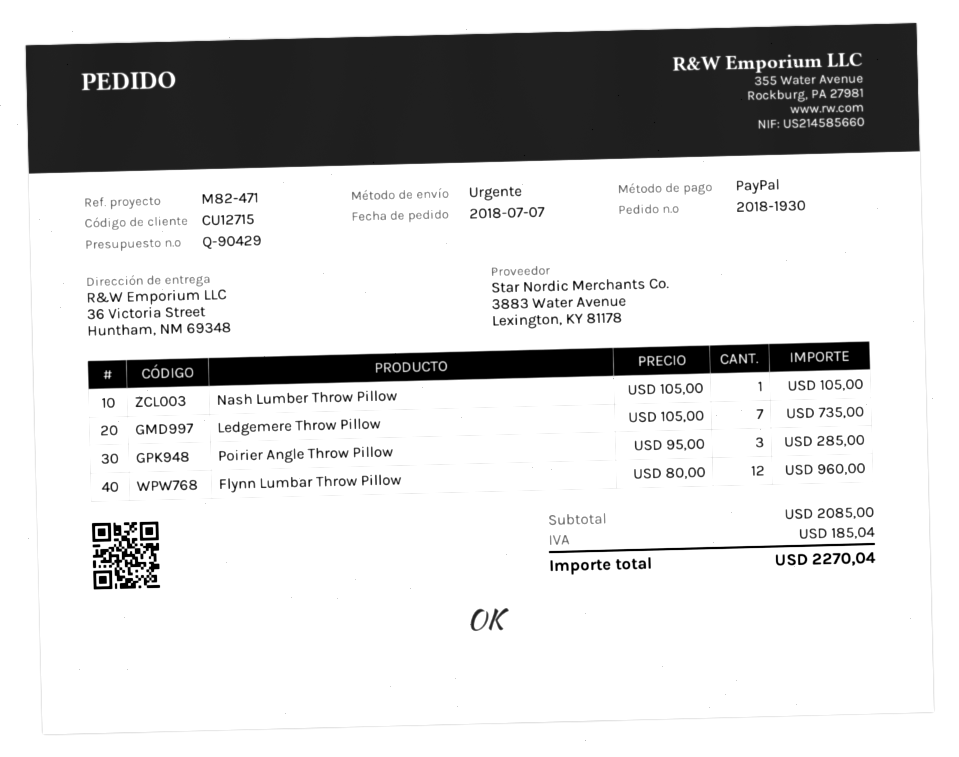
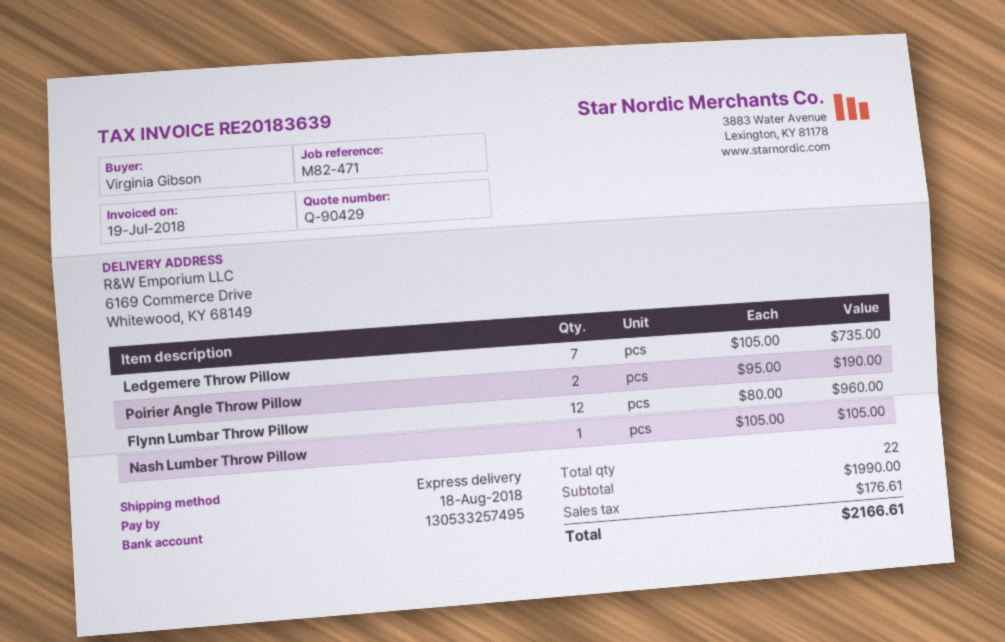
ship to: 36 Victoria Street, Huntham, NM 69348 -> 6169 Commerce Drive, Whitewood, KY 68149
Poirier Angle Throw Pillow: 3 x 95.00 = 285.00 -> 2 x 95.00 = 190.00
subtotal: 2085.00 -> 1990.00
tax: 185.04 -> 176.61
total: 2270.04 -> 2166.61

